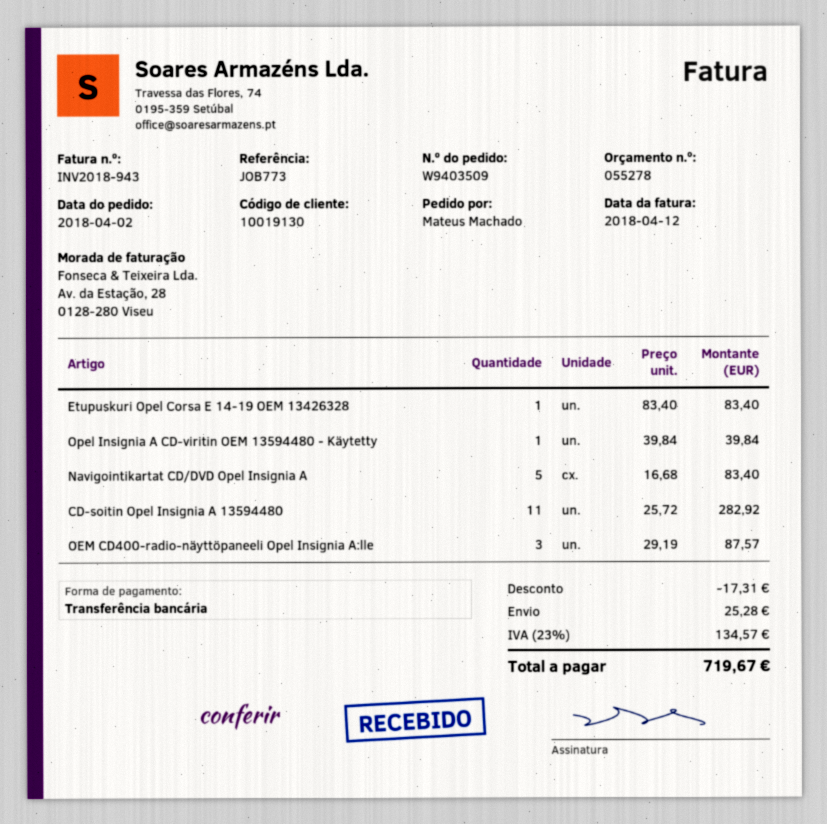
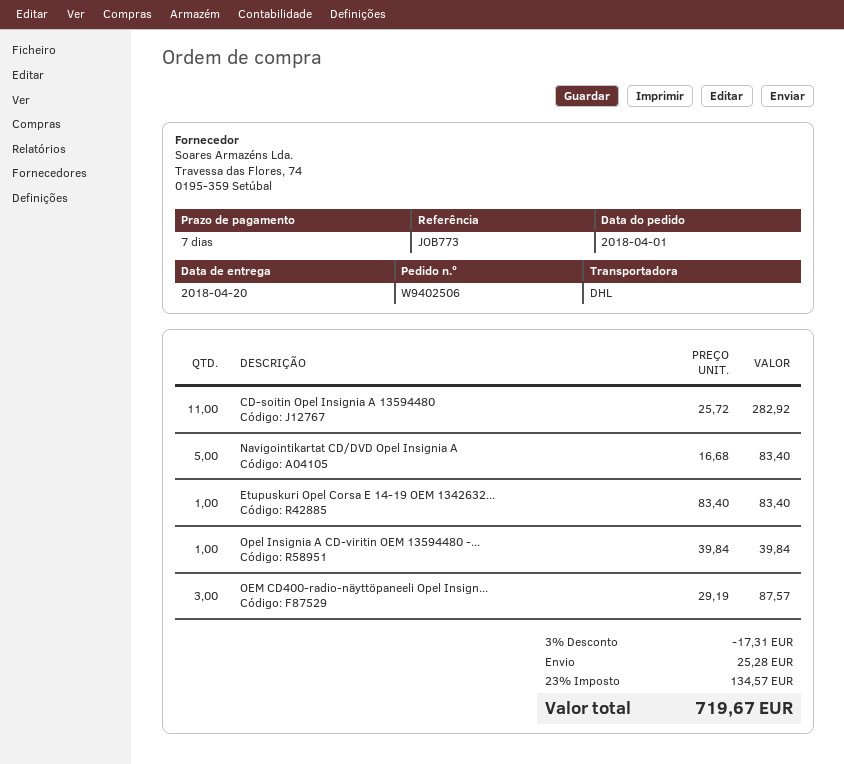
order number: W9403509 -> W9402506
order date: 2018-04-02 -> 2018-04-01

